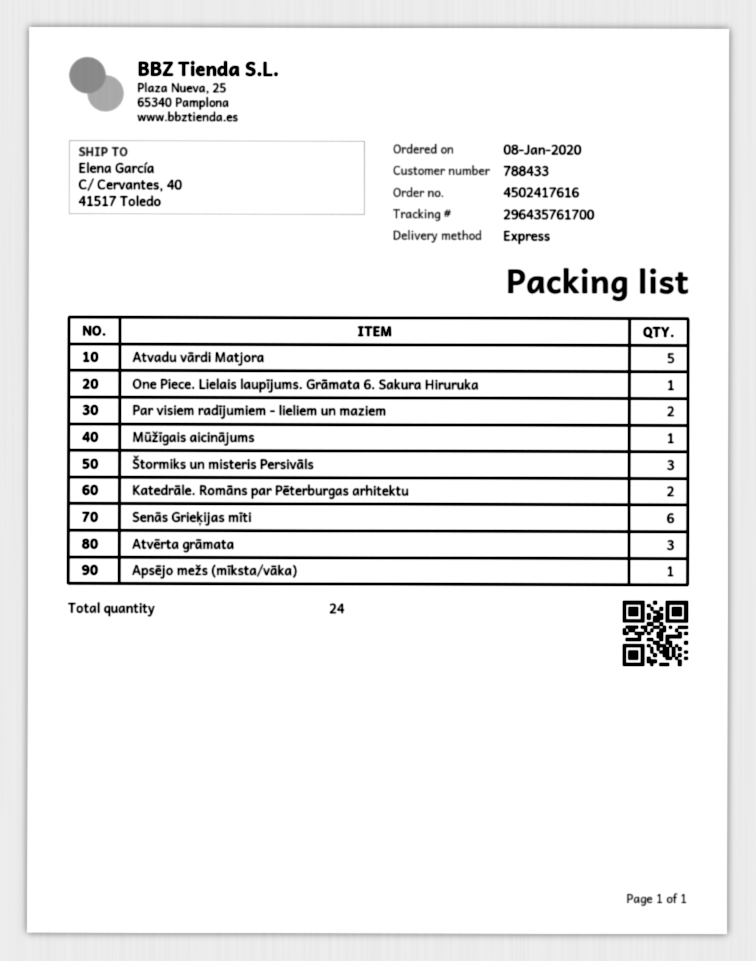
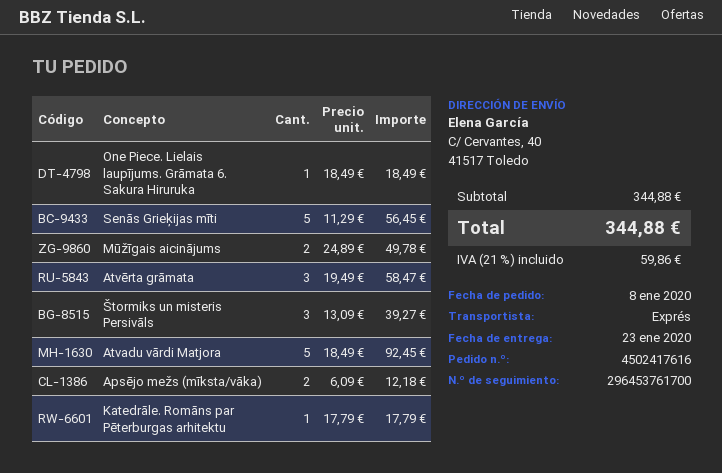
tracking number: 296435761700 -> 296453761700
Par visiem radījumiem - lieliem un maziem: 2 -> none
Mūžīgais aicinājums: 1 -> 2
Katedrāle. Romāns par Pēterburgas arhitektu: 2 -> 1
Senās Grieķijas mīti: 6 -> 5
Apsējo mežs (mīksta/vāka): 1 -> 2

